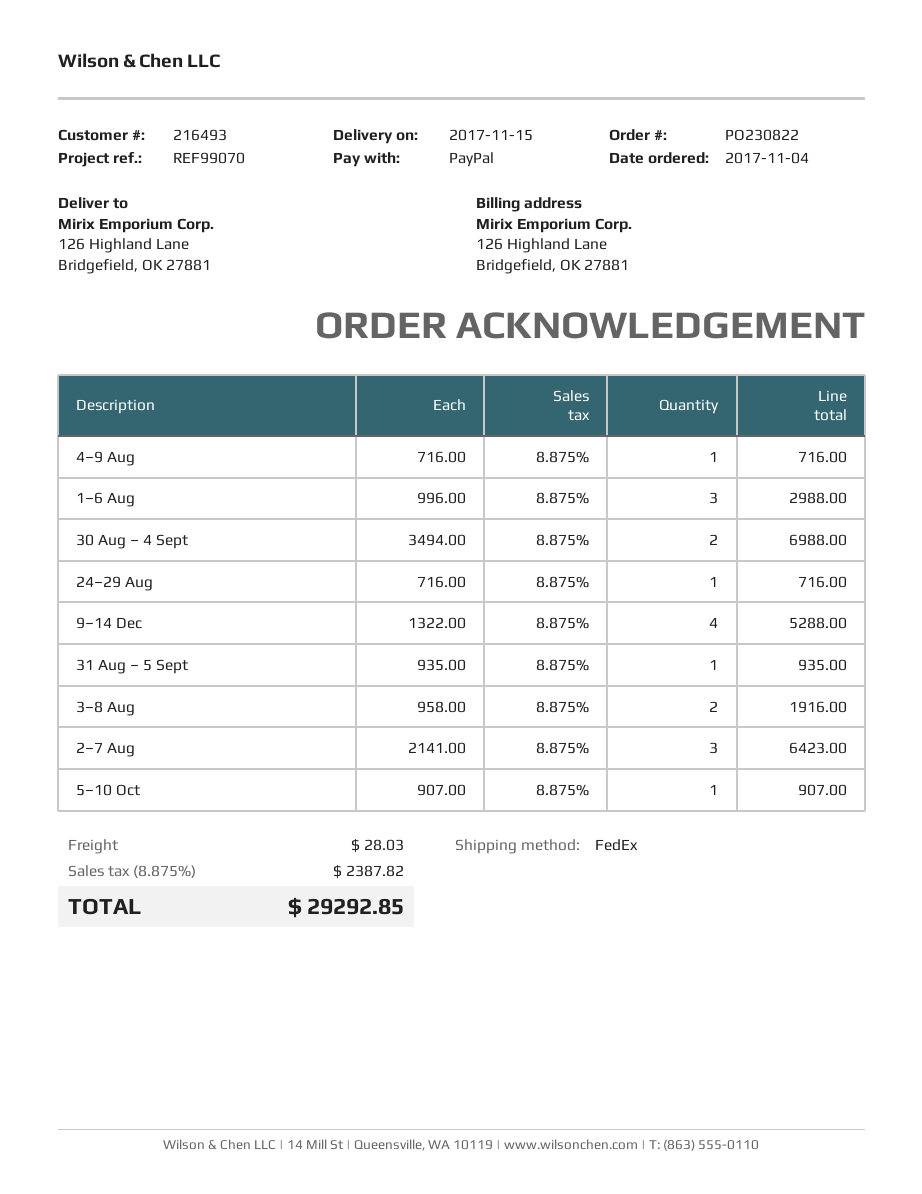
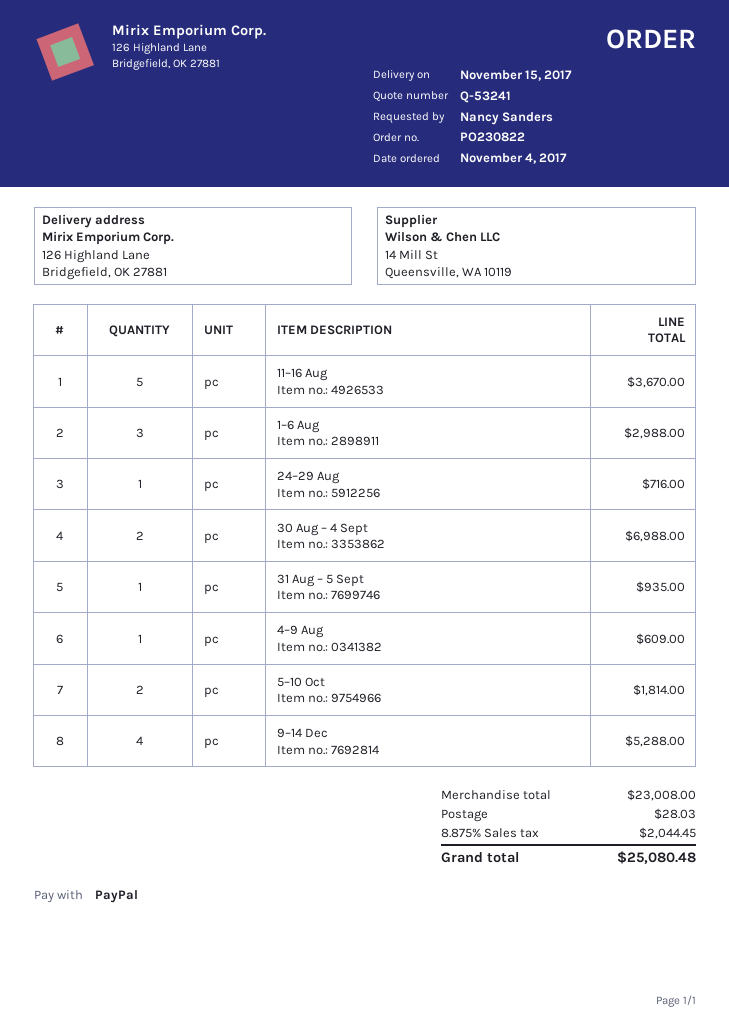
4–9 Aug: 1 for 716.00 -> 1 for 609.00
3–8 Aug: 2 for 1916.00 -> none
2–7 Aug: 3 for 6423.00 -> none
5–10 Oct: 1 for 907.00 -> 2 for 1814.00
11–16 Aug: none -> 5 for 3670.00
tax: 8.875% = 2387.82 -> 8.875% = 2044.45
total: 29292.85 -> 25080.48

